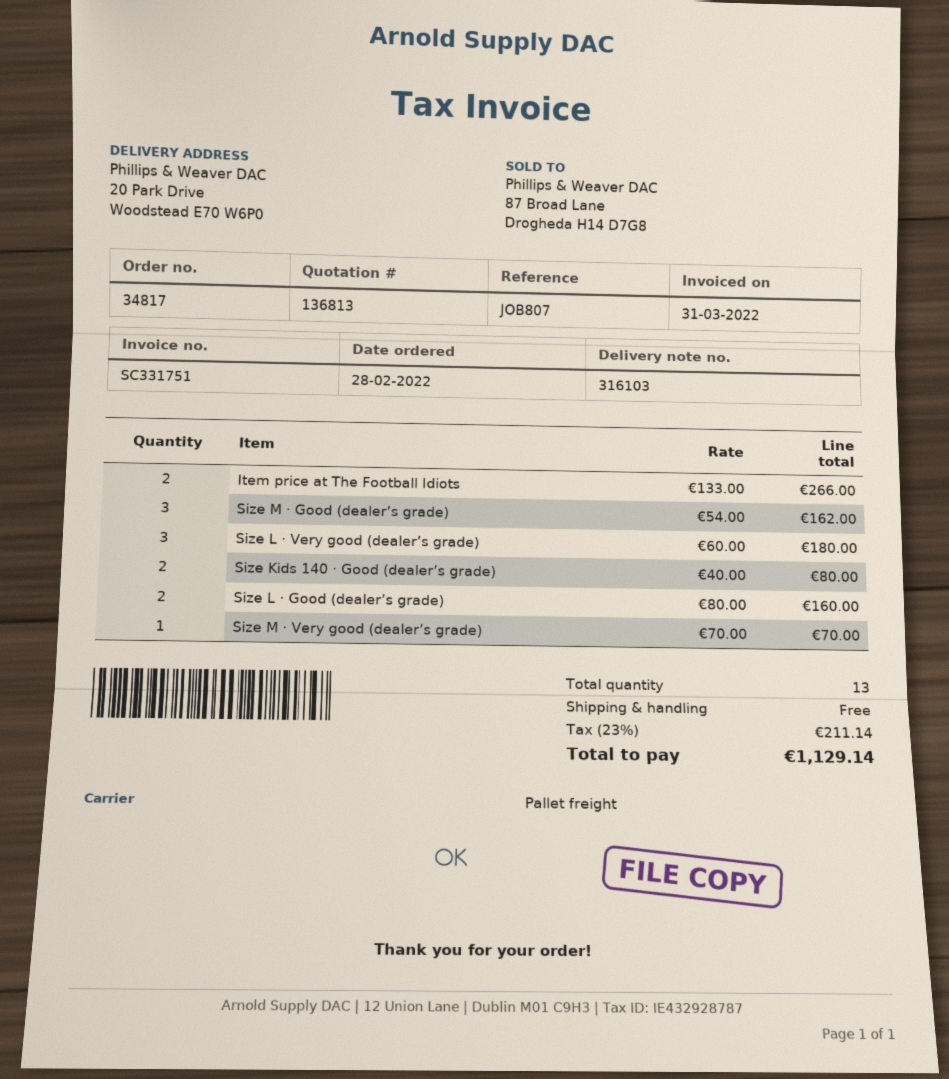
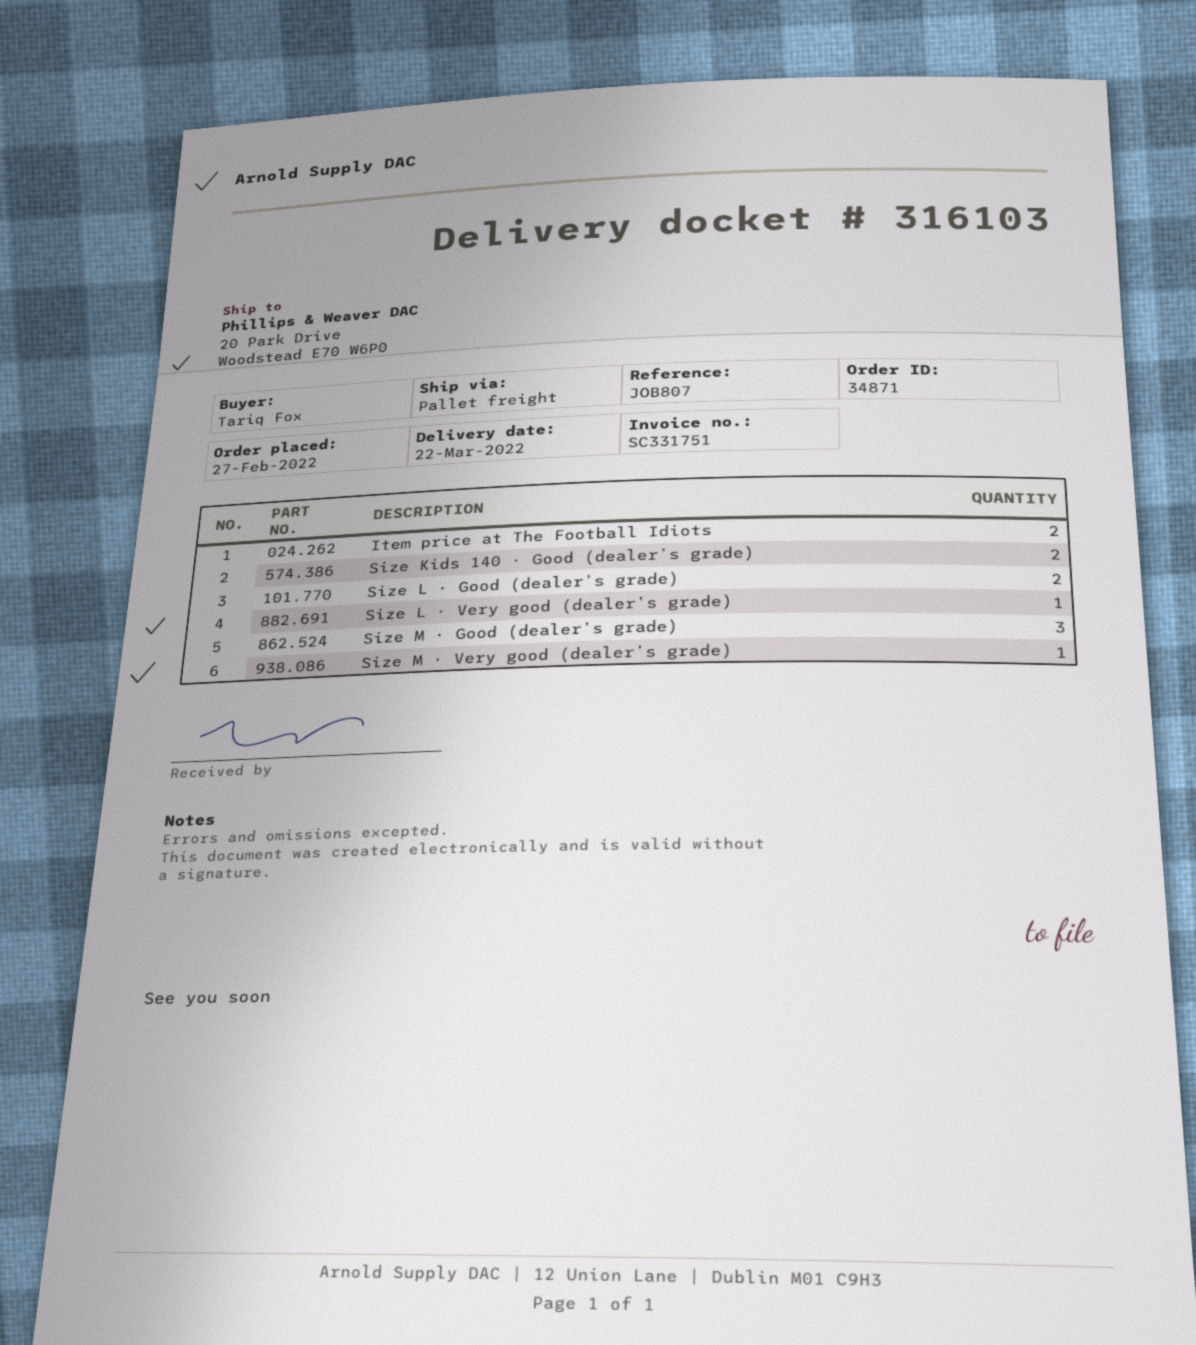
order number: 34817 -> 34871
order date: 2022-02-28 -> 2022-02-27
Size L · Very good (dealer’s grade): 3 -> 1

